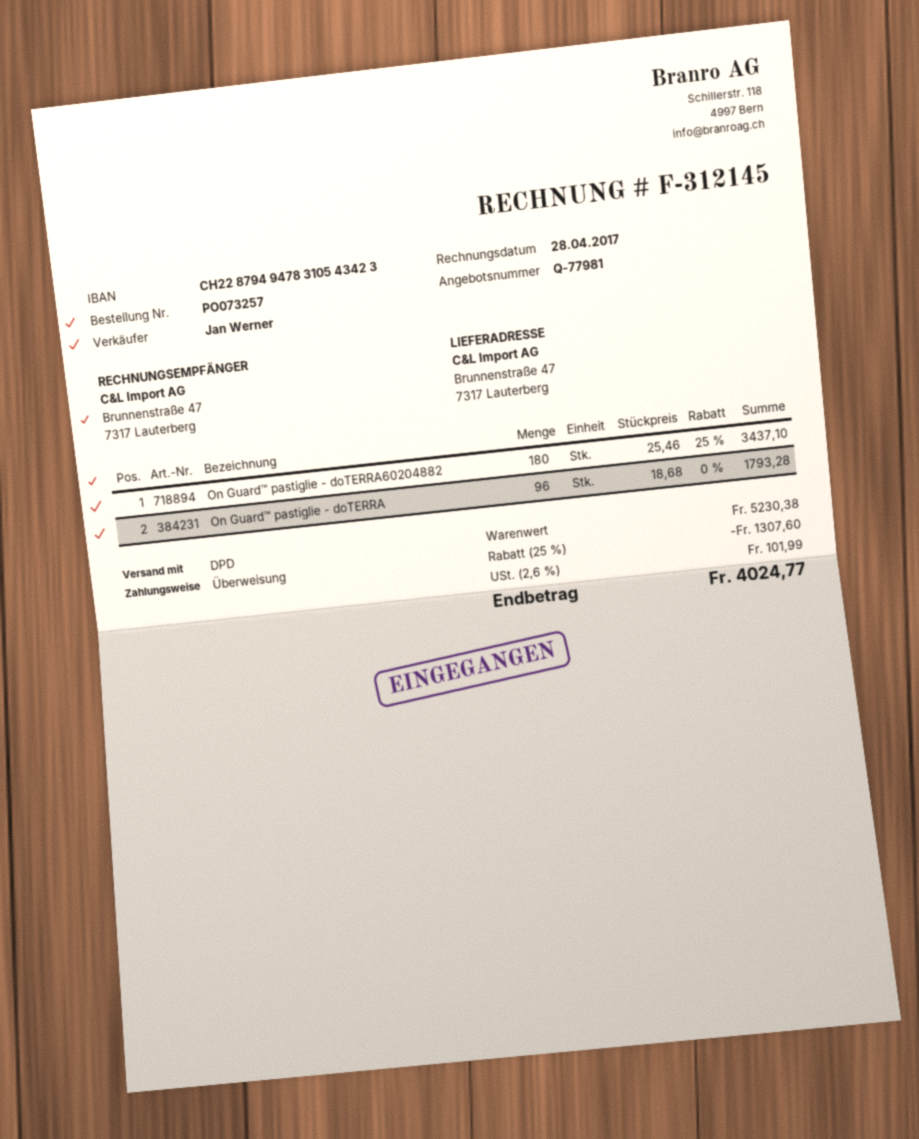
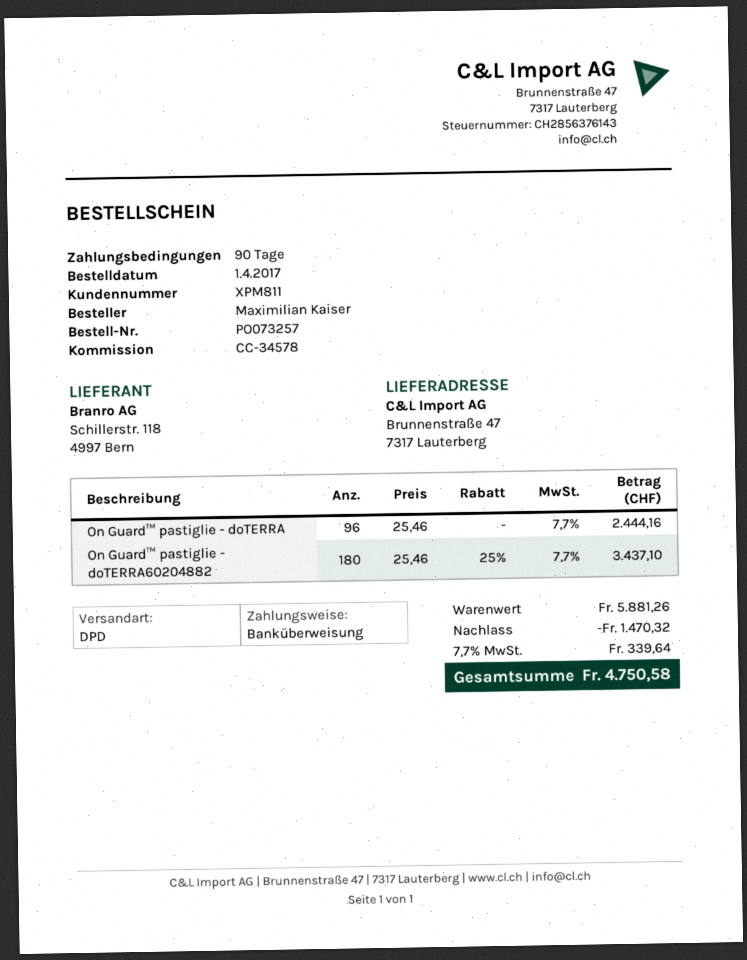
On Guard™ pastiglie - doTERRA: 96 x 18.68 = 1793.28 -> 96 x 25.46 = 2444.16
subtotal: 5230.38 -> 5881.26
discount: 1307.60 -> 1470.32
tax: 2.6% = 101.99 -> 7.7% = 339.64
total: 4024.77 -> 4750.58

